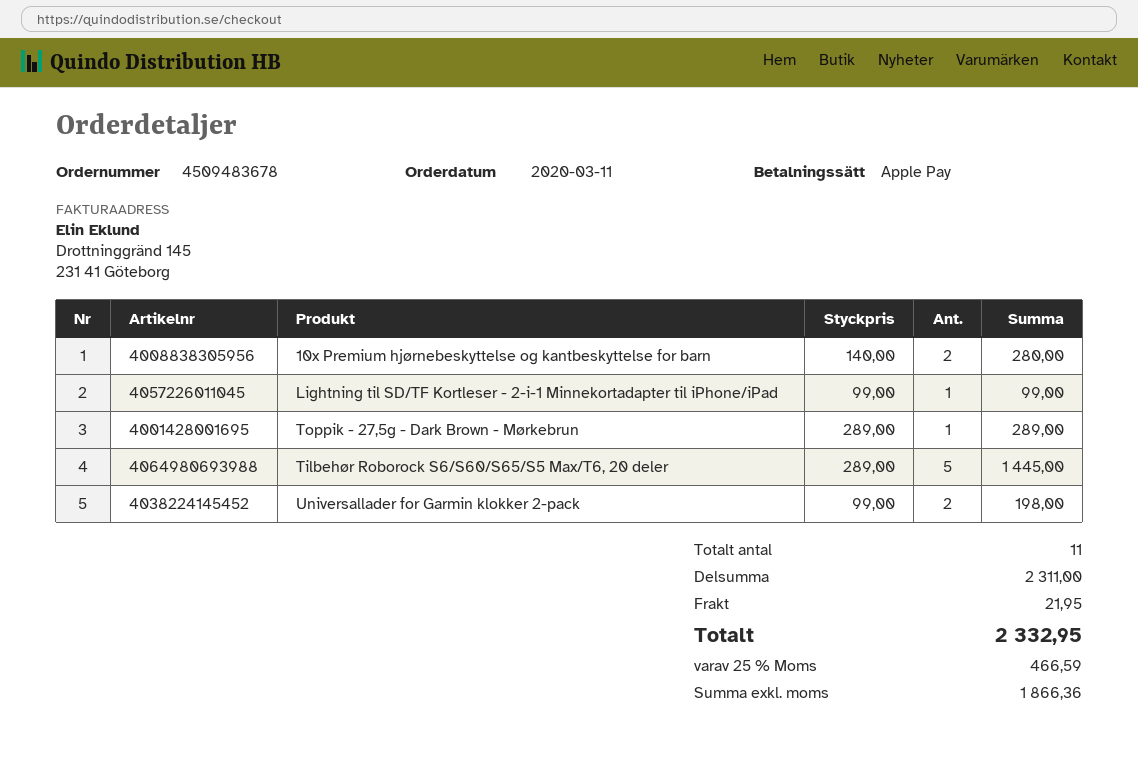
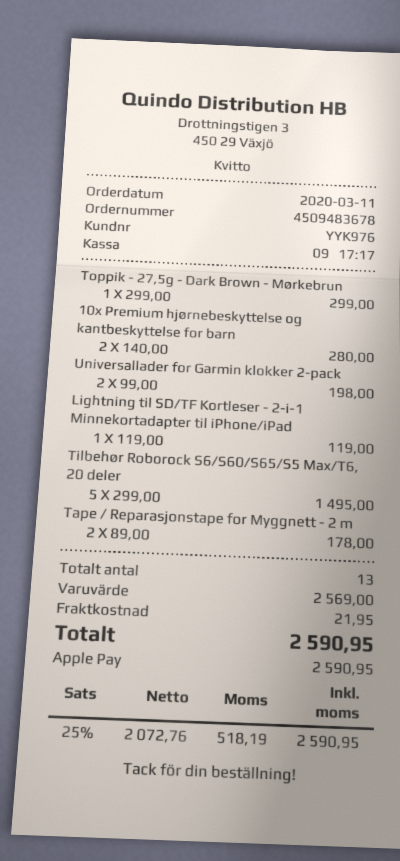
Lightning til SD/TF Kortleser - 2-i-1 Minnekortadapter til iPhone/iPad: 1 x 99.00 = 99.00 -> 1 x 119.00 = 119.00
Toppik - 27,5g - Dark Brown - Mørkebrun: 1 x 289.00 = 289.00 -> 1 x 299.00 = 299.00
Tilbehør Roborock S6/S60/S65/S5 Max/T6, 20 deler: 5 x 289.00 = 1445.00 -> 5 x 299.00 = 1495.00
Tape / Reparasjonstape for Myggnett - 2 m: none -> 2 x 89.00 = 178.00
total quantity: 11 -> 13
subtotal: 2311.00 -> 2569.00
net: 1866.36 -> 2072.76
tax: 25% = 466.59 -> 25% = 518.19
total: 2332.95 -> 2590.95

